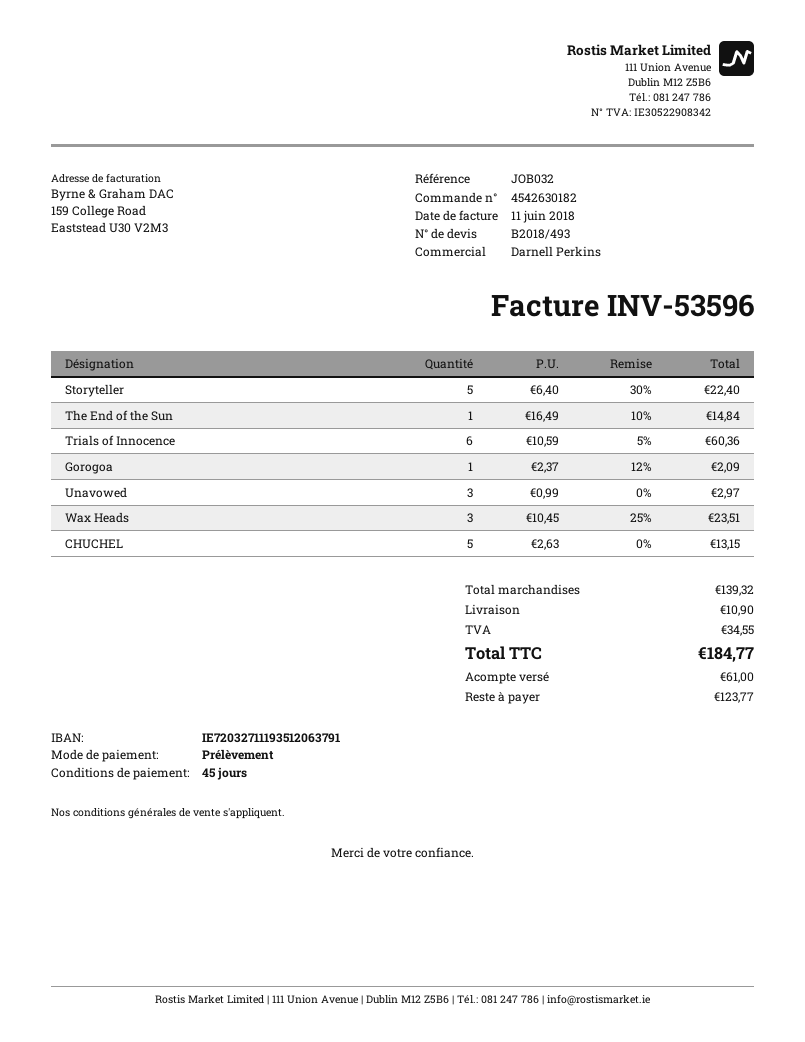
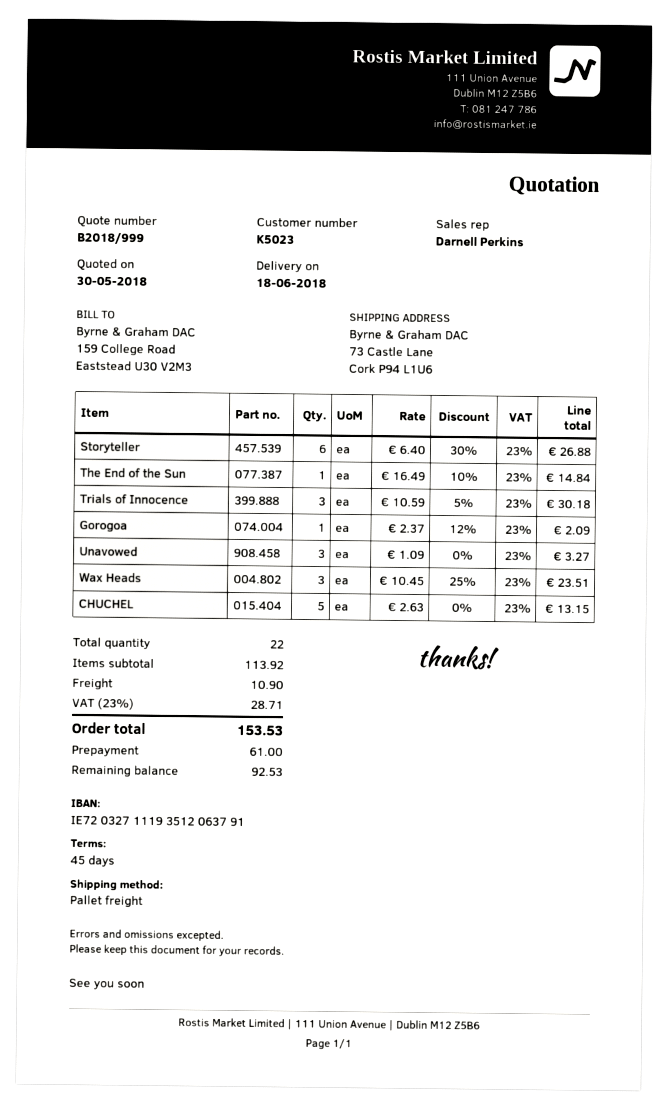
quote number: B2018/493 -> B2018/999
Storyteller: 5 x 6.40 - 30% = 22.40 -> 6 x 6.40 - 30% = 26.88
Trials of Innocence: 6 x 10.59 - 5% = 60.36 -> 3 x 10.59 - 5% = 30.18
Unavowed: 3 x 0.99 = 2.97 -> 3 x 1.09 = 3.27
subtotal: 139.32 -> 113.92
tax: 34.55 -> 28.71
total: 184.77 -> 153.53
balance: 123.77 -> 92.53

